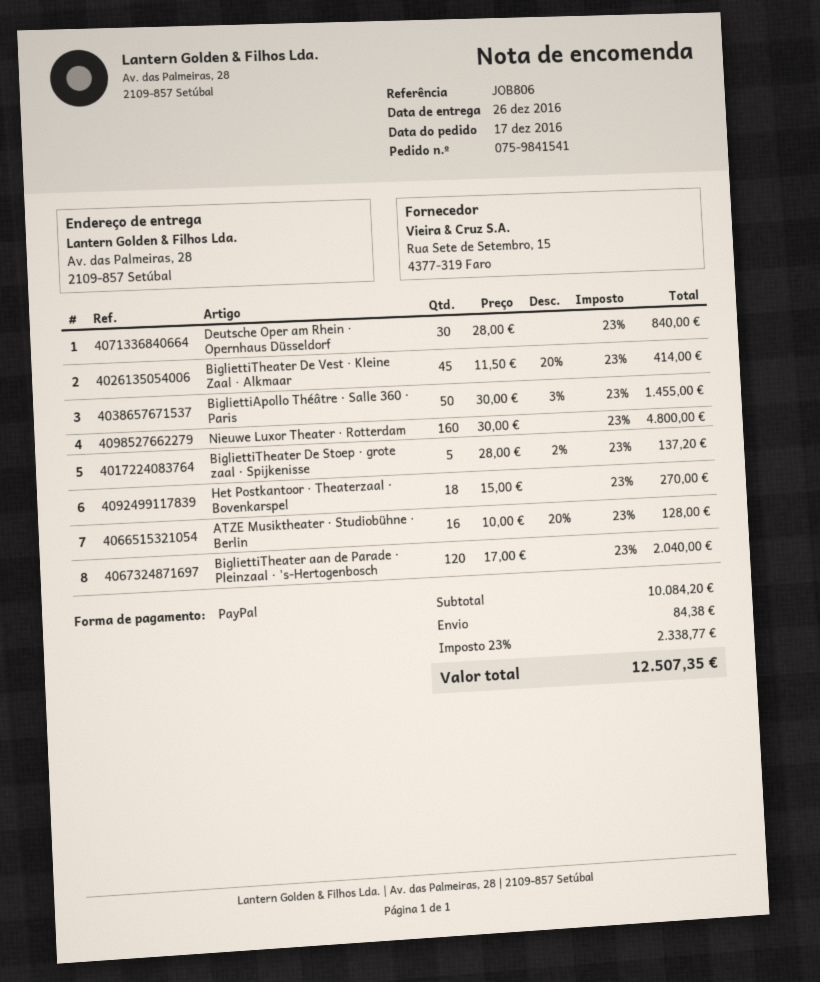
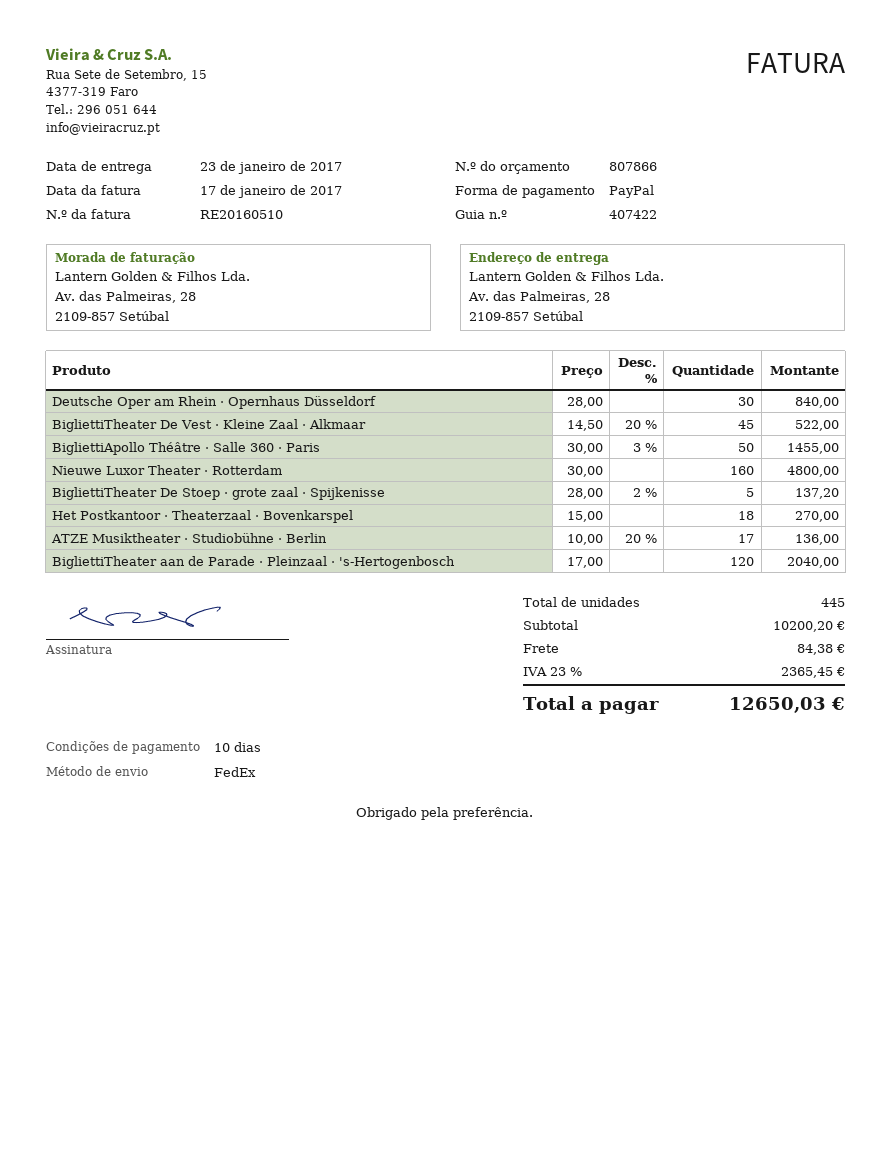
delivery date: 2016-12-26 -> 2017-01-23
BigliettiTheater De Vest · Kleine Zaal · Alkmaar: 45 x 11.50 - 20% = 414.00 -> 45 x 14.50 - 20% = 522.00
ATZE Musiktheater · Studiobühne · Berlin: 16 x 10.00 - 20% = 128.00 -> 17 x 10.00 - 20% = 136.00
subtotal: 10084.20 -> 10200.20
tax: 23% = 2338.77 -> 23% = 2365.45
total: 12507.35 -> 12650.03

